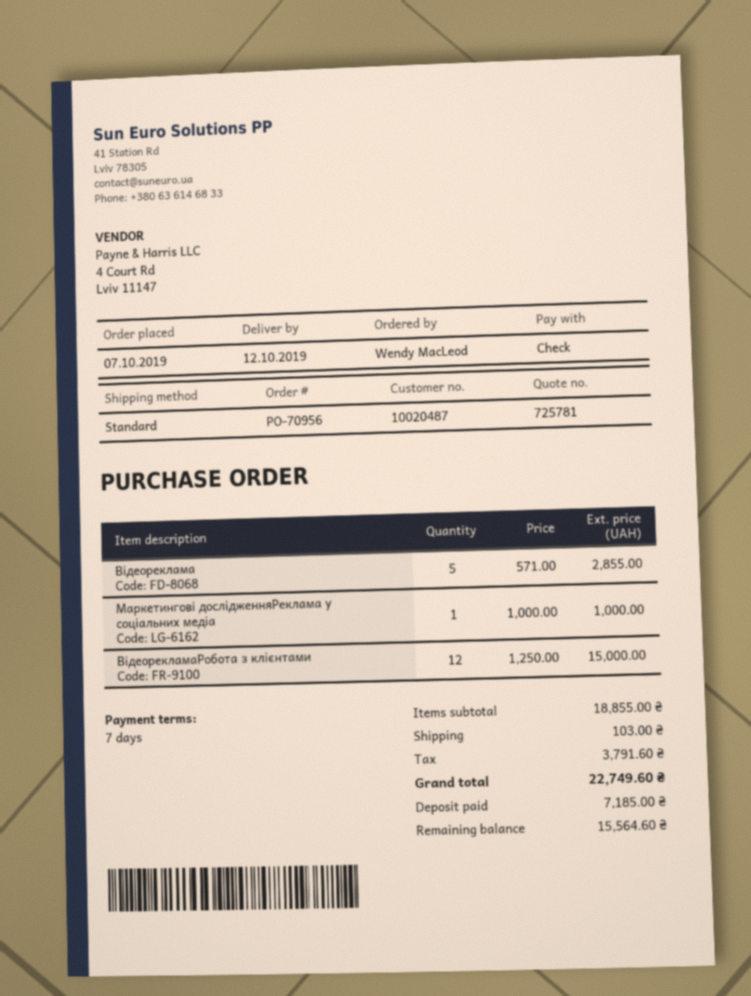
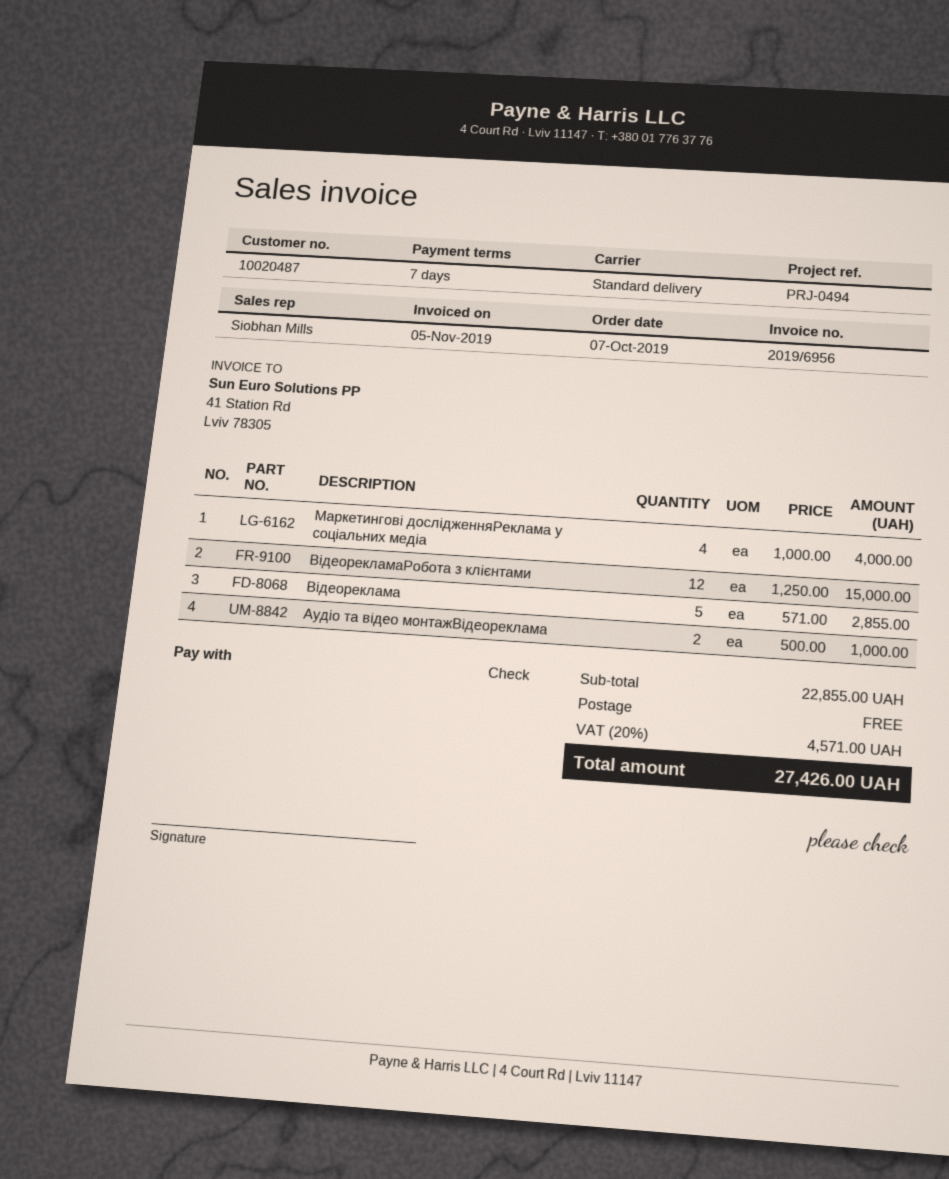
Маркетингові дослідженняРеклама у соціальних медіа: 1 x 1000.00 = 1000.00 -> 4 x 1000.00 = 4000.00
Аудіо та відео монтажВідеореклама: none -> 2 x 500.00 = 1000.00
subtotal: 18855.00 -> 22855.00
shipping: 103.00 -> 0.00
tax: 3791.60 -> 4571.00
total: 22749.60 -> 27426.00

